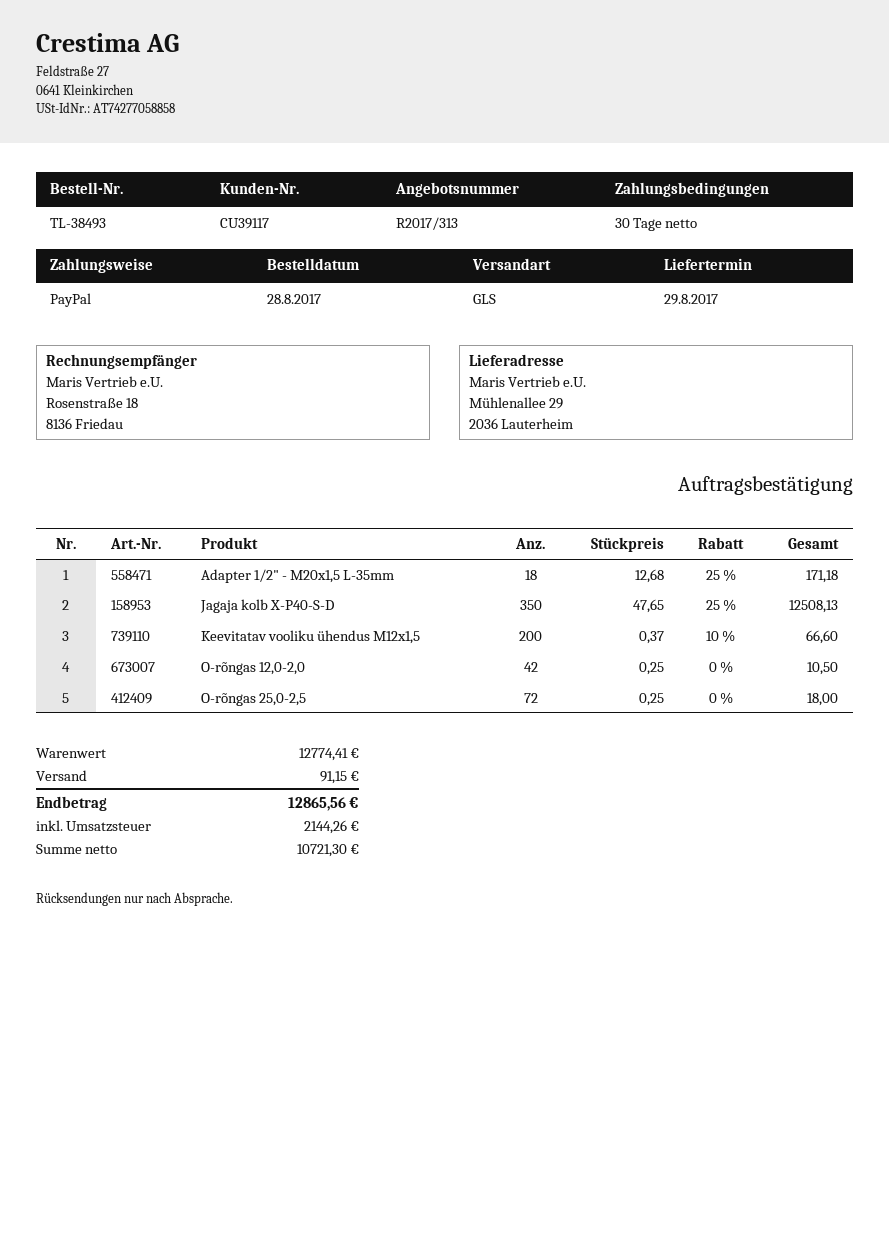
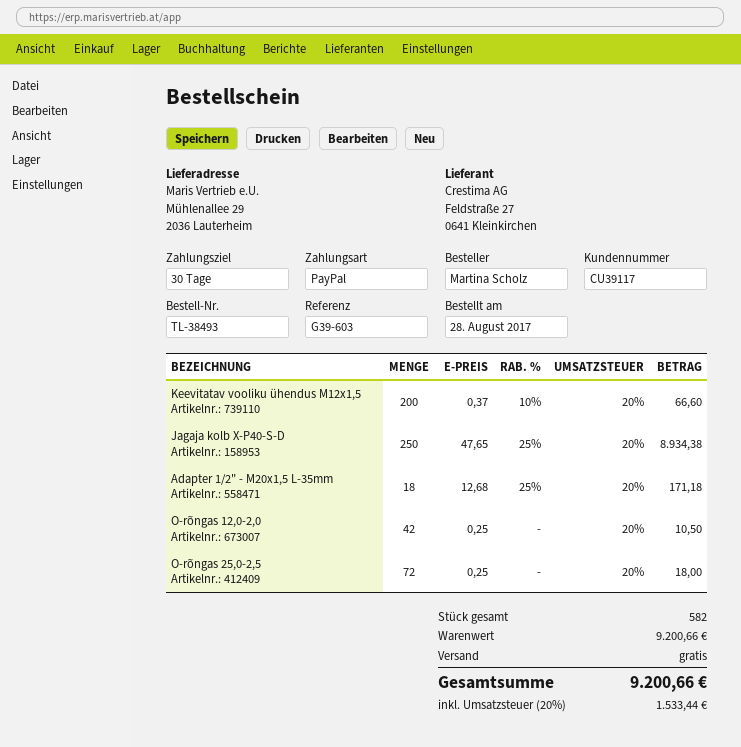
Jagaja kolb X-P40-S-D: 350 x 47.65 - 25% = 12508.13 -> 250 x 47.65 - 25% = 8934.38
subtotal: 12774.41 -> 9200.66
shipping: 91.15 -> 0.00
tax: 2144.26 -> 1533.44
total: 12865.56 -> 9200.66

